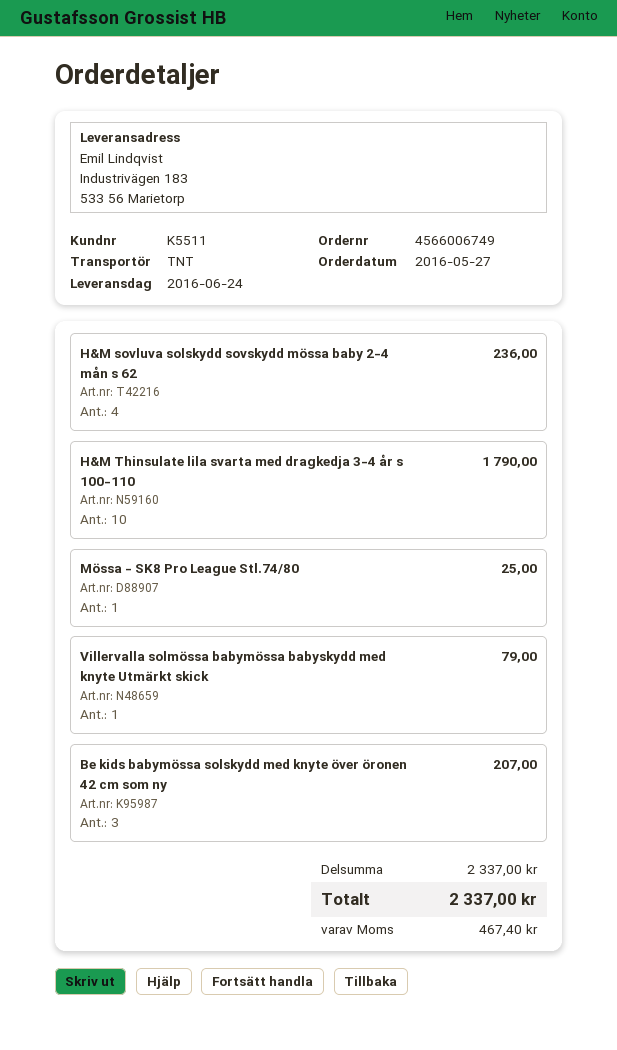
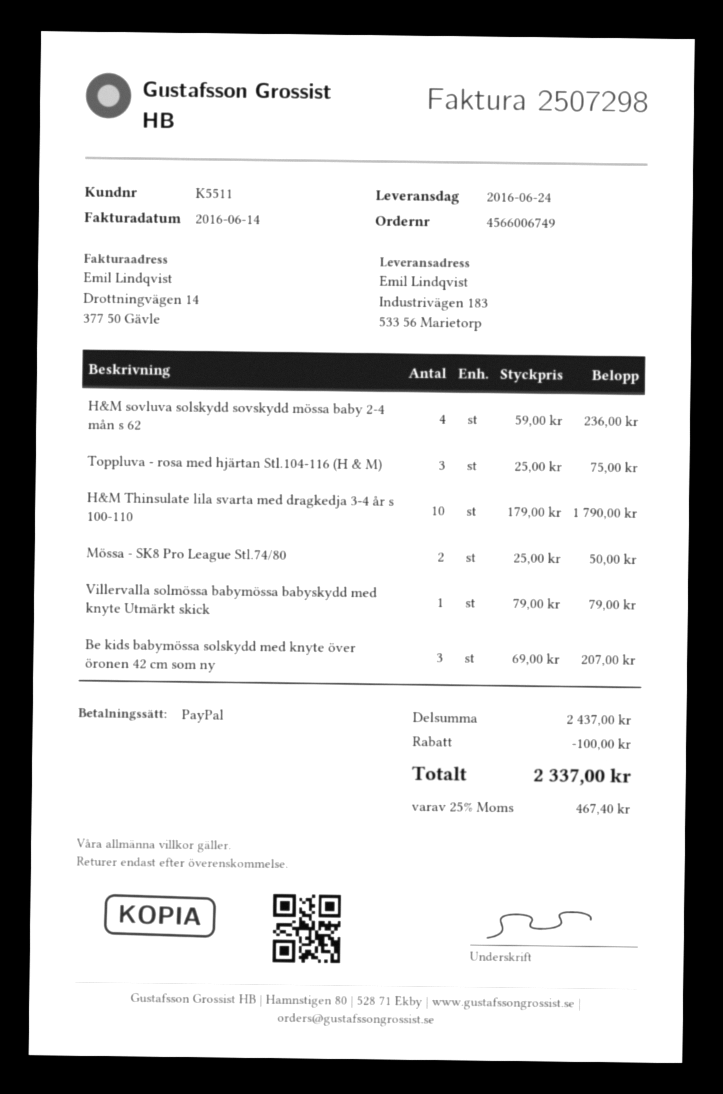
Mössa - SK8 Pro League Stl.74/80: 1 for 25.00 -> 2 for 50.00
Toppluva - rosa med hjärtan Stl.104-116 (H & M): none -> 3 for 75.00
subtotal: 2337.00 -> 2437.00
discount: none -> 100.00

